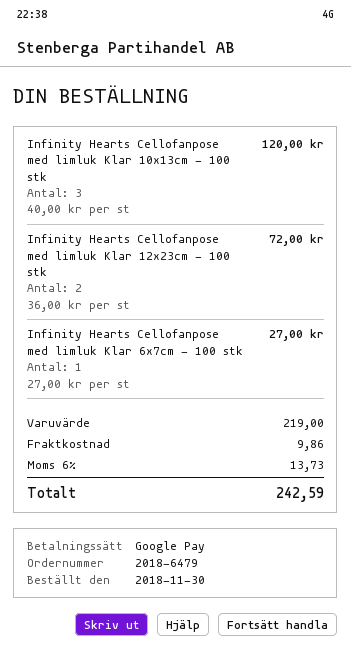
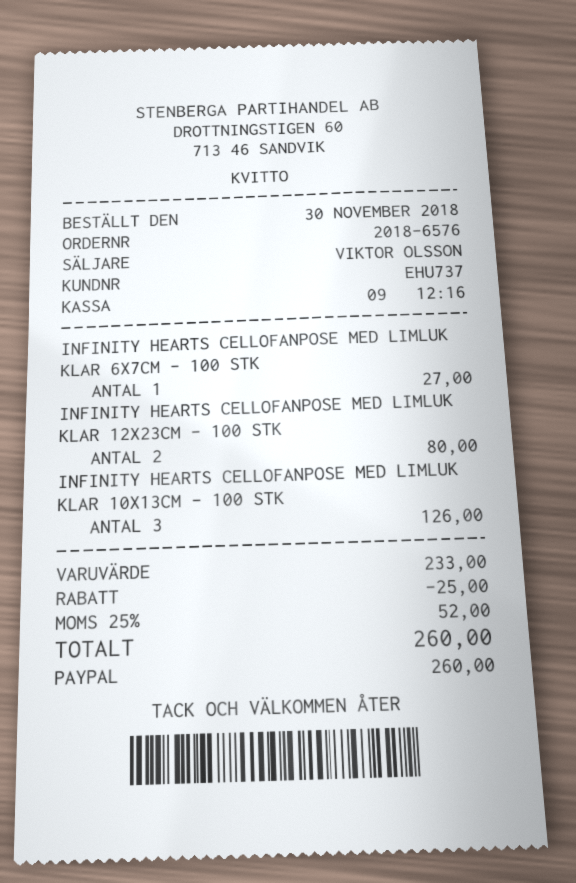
order number: 2018-6479 -> 2018-6576
payment method: Google Pay -> PayPal
Infinity Hearts Cellofanpose med limluk Klar 10x13cm - 100 stk: 3 for 120.00 -> 3 for 126.00
Infinity Hearts Cellofanpose med limluk Klar 12x23cm - 100 stk: 2 for 72.00 -> 2 for 80.00
subtotal: 219.00 -> 233.00
discount: none -> 25.00
shipping: 9.86 -> none
tax: 6% = 13.73 -> 25% = 52.00
total: 242.59 -> 260.00

